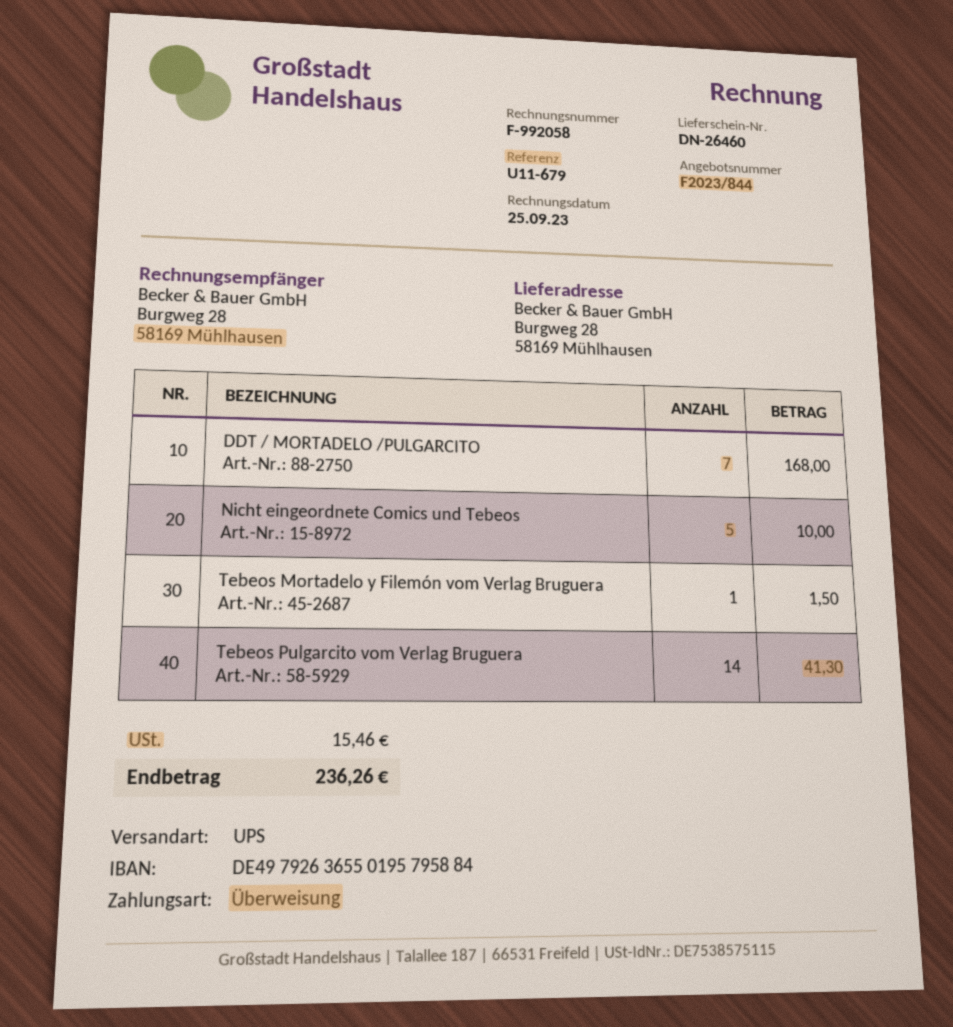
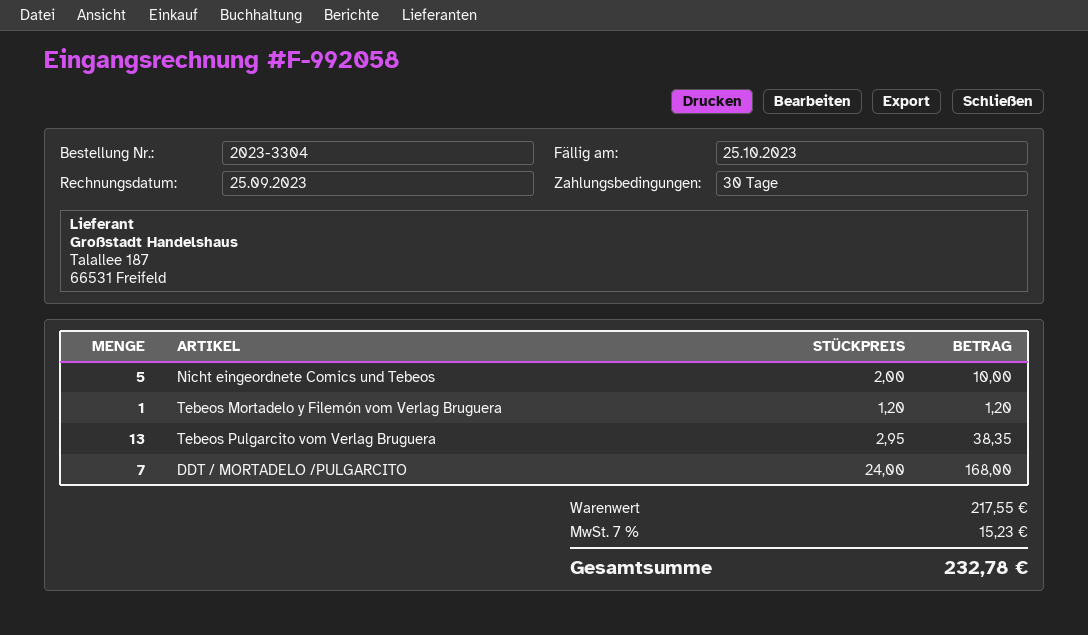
Tebeos Mortadelo y Filemón vom Verlag Bruguera: 1 for 1.50 -> 1 for 1.20
Tebeos Pulgarcito vom Verlag Bruguera: 14 for 41.30 -> 13 for 38.35
tax: 15.46 -> 15.23
total: 236.26 -> 232.78

